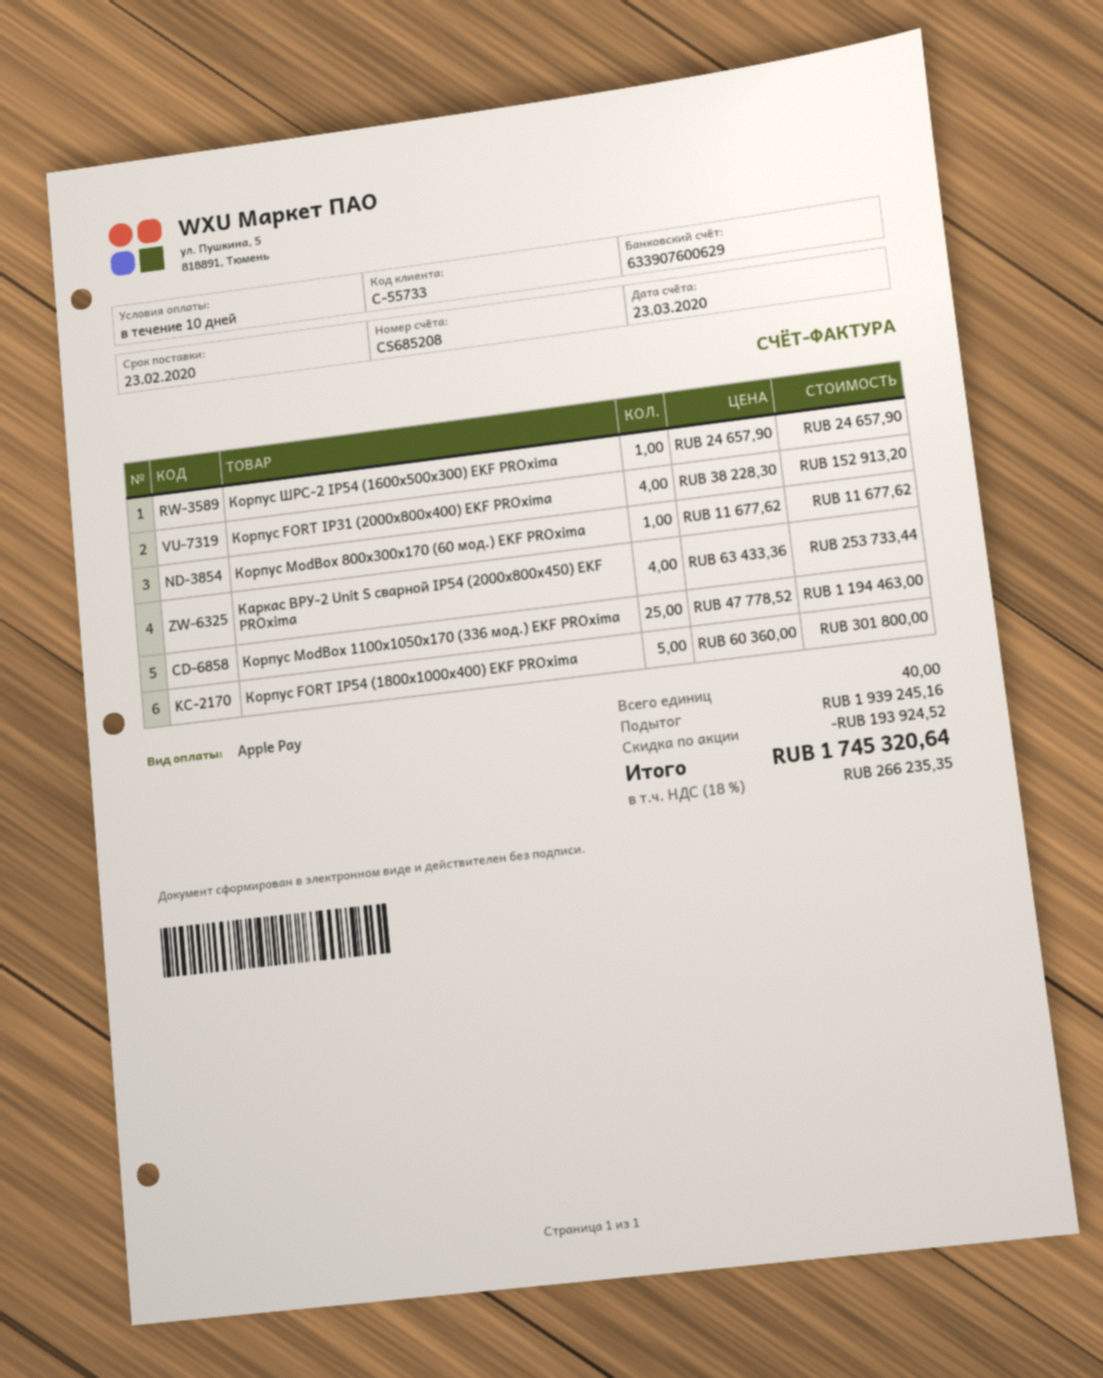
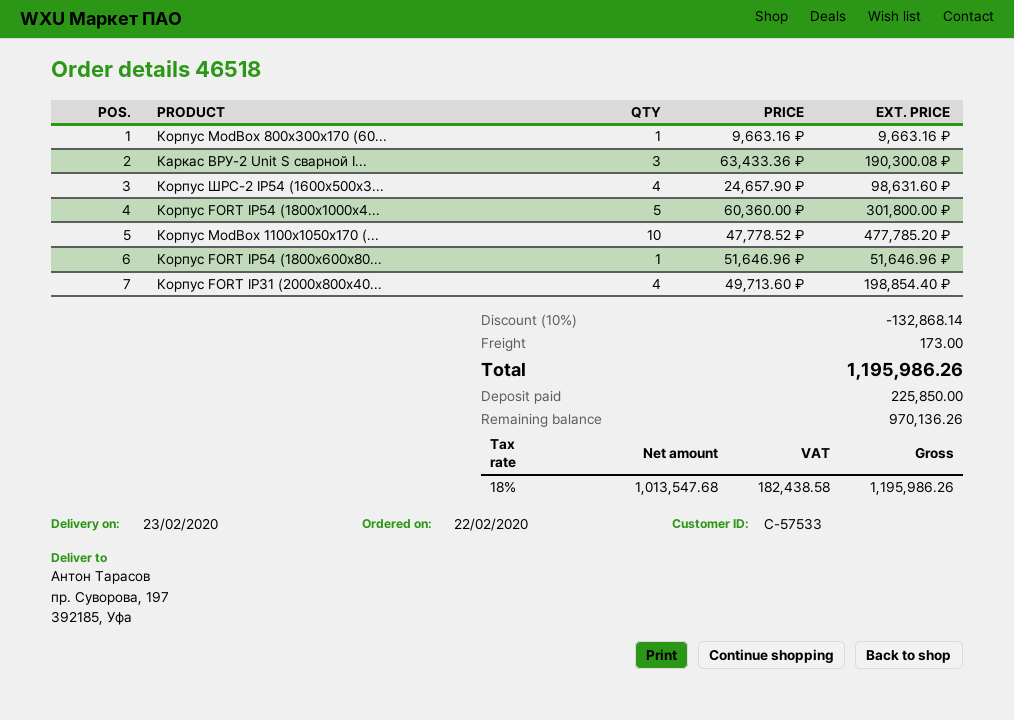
customer number: C-55733 -> C-57533
Корпус ШРС-2 IP54 (1600х500х300) EKF PROxima: 1 x 24657.90 = 24657.90 -> 4 x 24657.90 = 98631.60
Корпус FORT IP31 (2000x800x400) EKF PROxima: 4 x 38228.30 = 152913.20 -> 4 x 49713.60 = 198854.40
Корпус ModBox 800х300х170 (60 мод.) EKF PROxima: 1 x 11677.62 = 11677.62 -> 1 x 9663.16 = 9663.16
Каркас ВРУ-2 Unit S сварной IP54 (2000х800х450) EKF PROxima: 4 x 63433.36 = 253733.44 -> 3 x 63433.36 = 190300.08
Корпус ModBox 1100х1050х170 (336 мод.) EKF PROxima: 25 x 47778.52 = 1194463.00 -> 10 x 47778.52 = 477785.20
Корпус FORT IP54 (1800x600x80...: none -> 1 x 51646.96 = 51646.96
discount: 193924.52 -> 132868.14
shipping: none -> 173.00
tax: 18% = 266235.35 -> 18% = 182438.58
total: 1745320.64 -> 1195986.26

